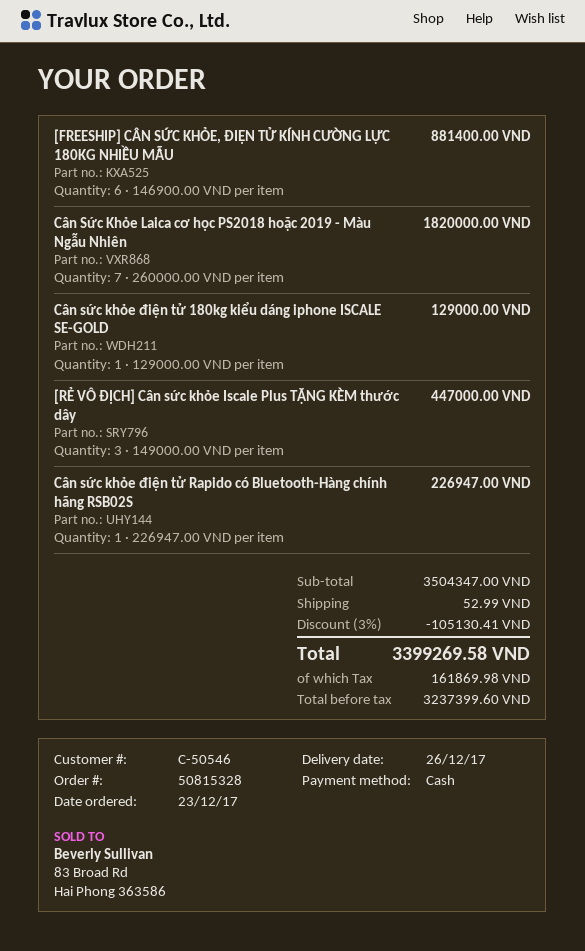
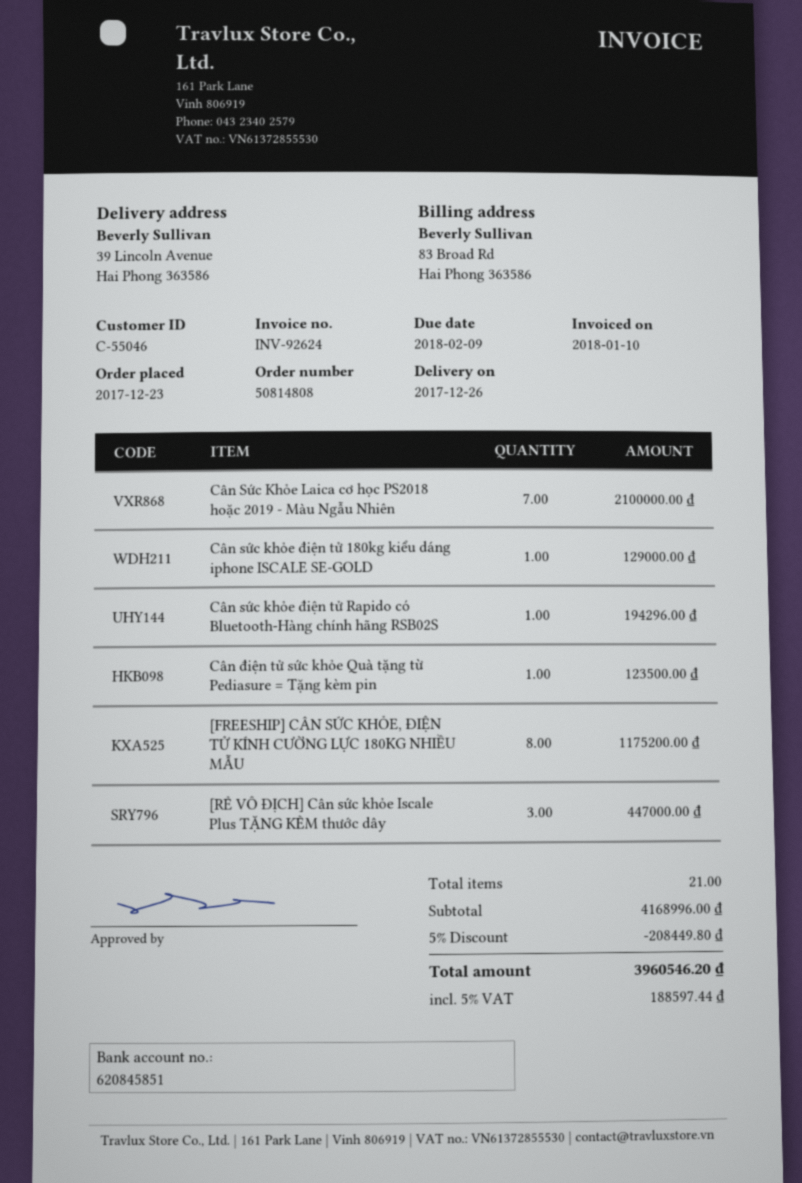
order number: 50815328 -> 50814808
customer number: C-50546 -> C-55046
[FREESHIP] CÂN SỨC KHỎE, ĐIỆN TỬ KÍNH CƯỜNG LỰC 180KG NHIỀU MẪU: 6 for 881400.00 -> 8 for 1175200.00
Cân Sức Khỏe Laica cơ học PS2018 hoặc 2019 - Màu Ngẫu Nhiên: 7 for 1820000.00 -> 7 for 2100000.00
Cân sức khỏe điện tử Rapido có Bluetooth-Hàng chính hãng RSB02S: 1 for 226947.00 -> 1 for 194296.00
Cân điện tử sức khỏe Quà tặng từ Pediasure = Tặng kèm pin: none -> 1 for 123500.00
subtotal: 3504347.00 -> 4168996.00
discount: 3% = 105130.41 -> 5% = 208449.80
shipping: 52.99 -> none
tax: 161869.98 -> 188597.44
total: 3399269.58 -> 3960546.20

